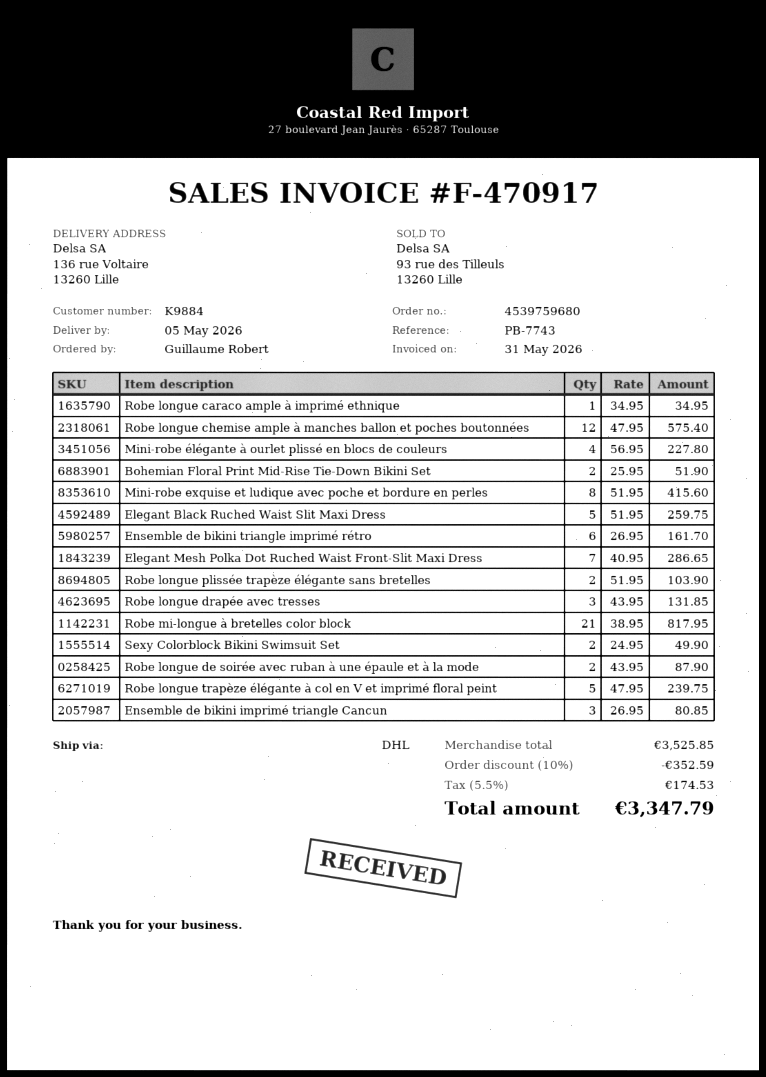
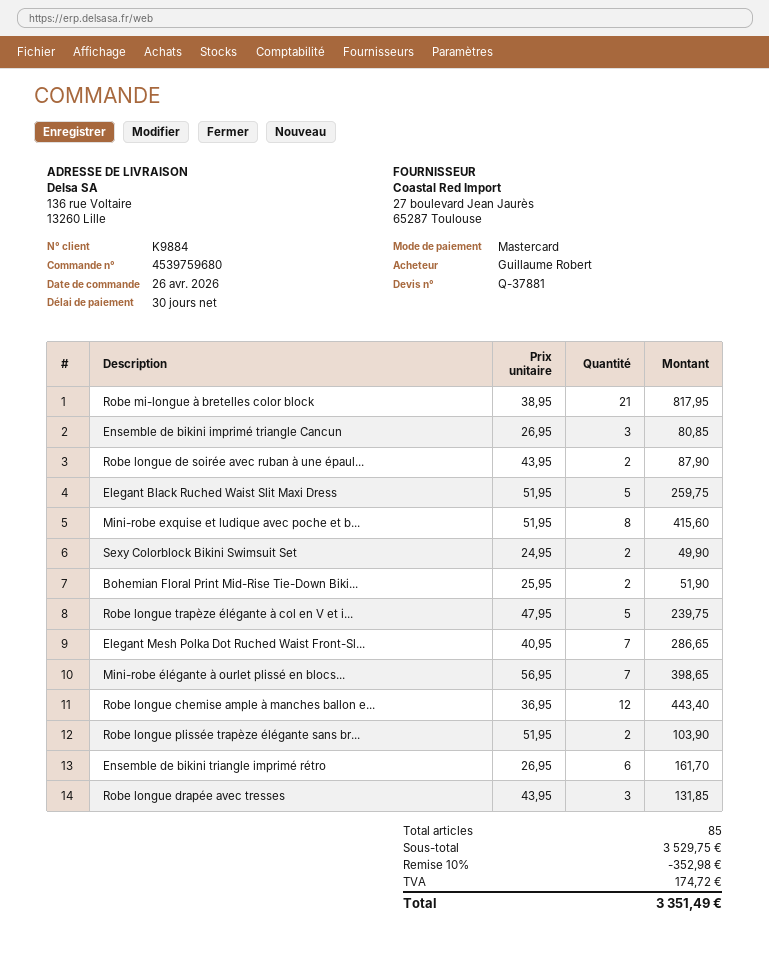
Robe longue caraco ample à imprimé ethnique: 1 x 34.95 = 34.95 -> none
Robe longue chemise ample à manches ballon et poches boutonnées: 12 x 47.95 = 575.40 -> 12 x 36.95 = 443.40
Mini-robe élégante à ourlet plissé en blocs de couleurs: 4 x 56.95 = 227.80 -> 7 x 56.95 = 398.65
subtotal: 3525.85 -> 3529.75
discount: 10% = 352.59 -> 10% = 352.98
tax: 174.53 -> 174.72
total: 3347.79 -> 3351.49

